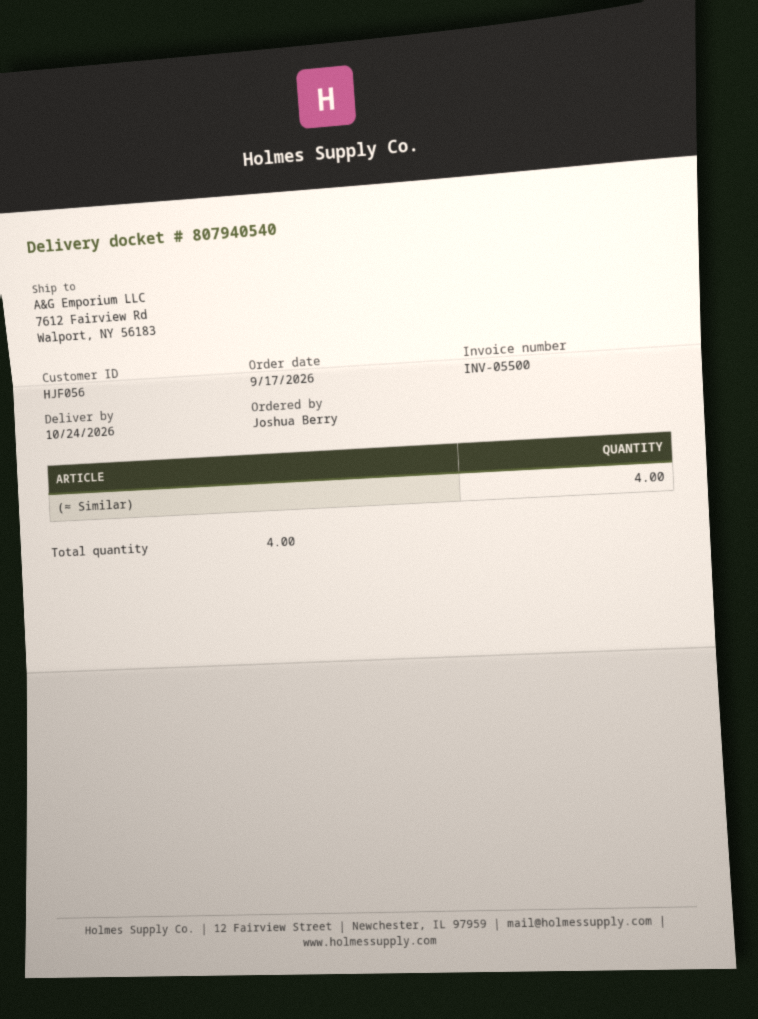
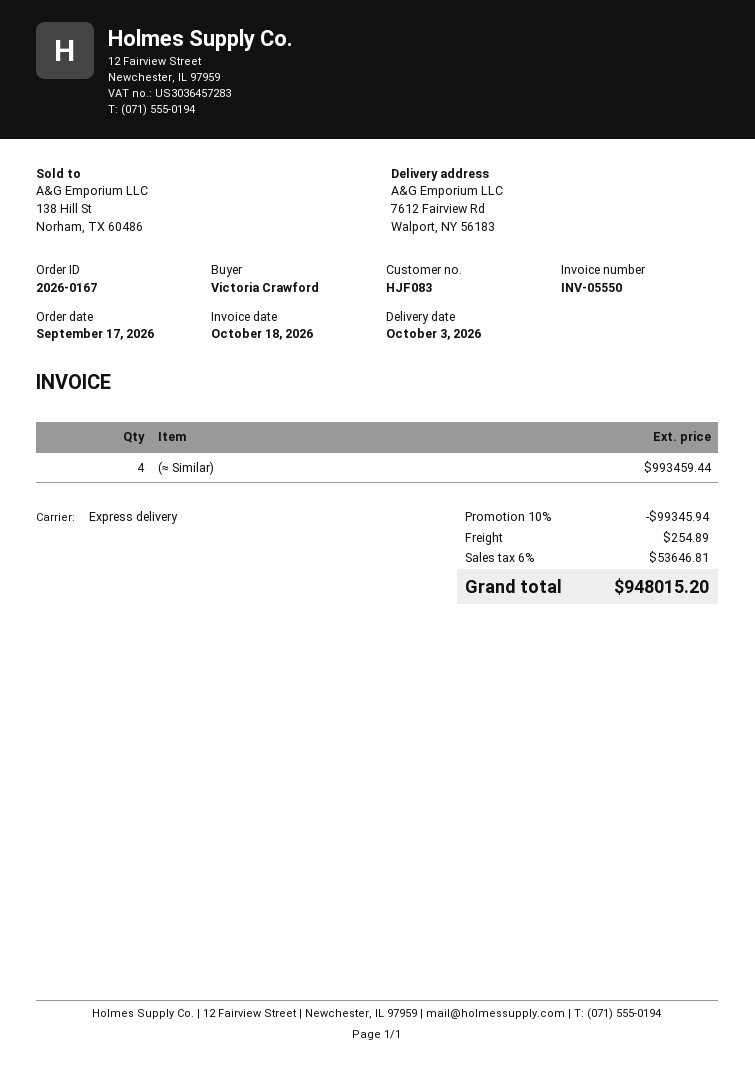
delivery date: 2026-10-24 -> 2026-10-03
invoice number: INV-05500 -> INV-05550
customer number: HJF056 -> HJF083
ordered by: Joshua Berry -> Victoria Crawford

